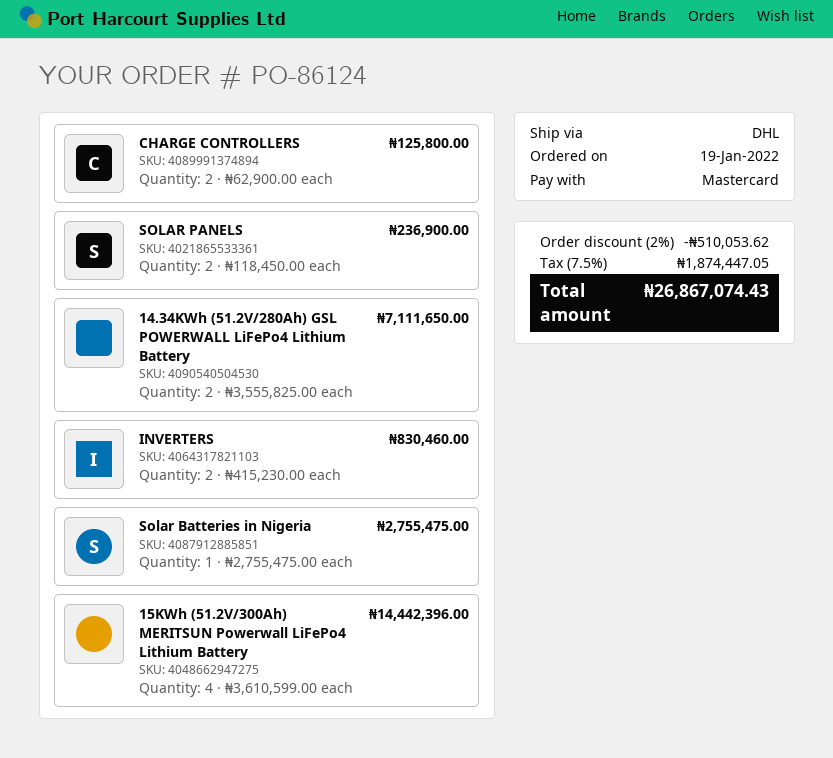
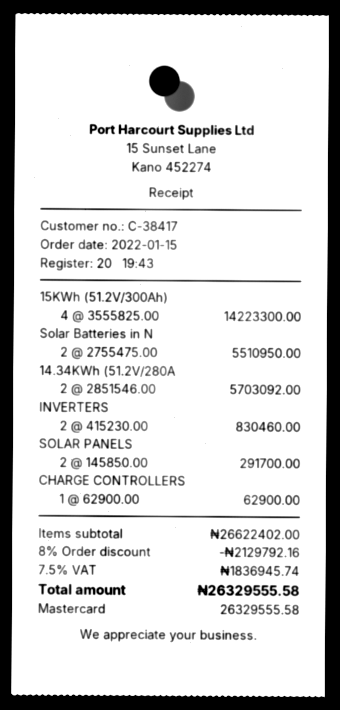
order date: 2022-01-19 -> 2022-01-15
CHARGE CONTROLLERS: 2 x 62900.00 = 125800.00 -> 1 x 62900.00 = 62900.00
SOLAR PANELS: 2 x 118450.00 = 236900.00 -> 2 x 145850.00 = 291700.00
14.34KWh (51.2V/280Ah) GSL POWERWALL LiFePo4 Lithium Battery: 2 x 3555825.00 = 7111650.00 -> 2 x 2851546.00 = 5703092.00
Solar Batteries in Nigeria: 1 x 2755475.00 = 2755475.00 -> 2 x 2755475.00 = 5510950.00
15KWh (51.2V/300Ah) MERITSUN Powerwall LiFePo4 Lithium Battery: 4 x 3610599.00 = 14442396.00 -> 4 x 3555825.00 = 14223300.00
discount: 2% = 510053.62 -> 8% = 2129792.16
tax: 7.5% = 1874447.05 -> 7.5% = 1836945.74
total: 26867074.43 -> 26329555.58

